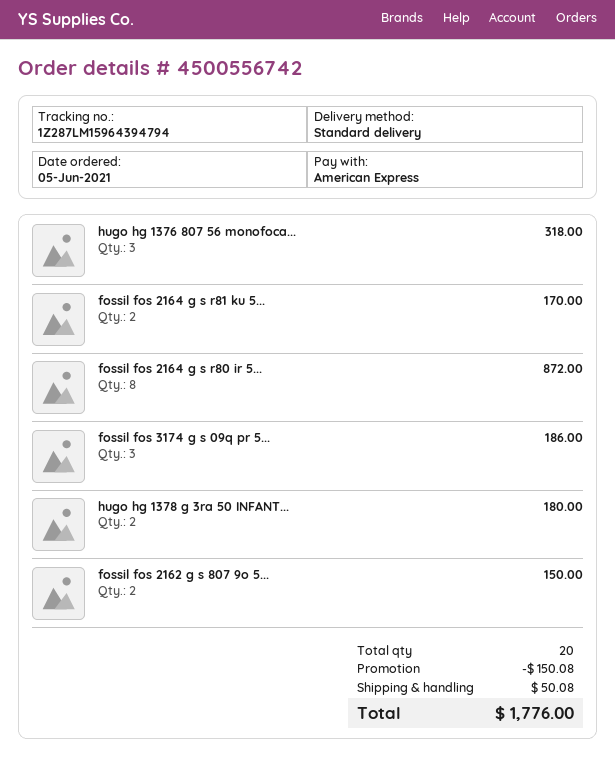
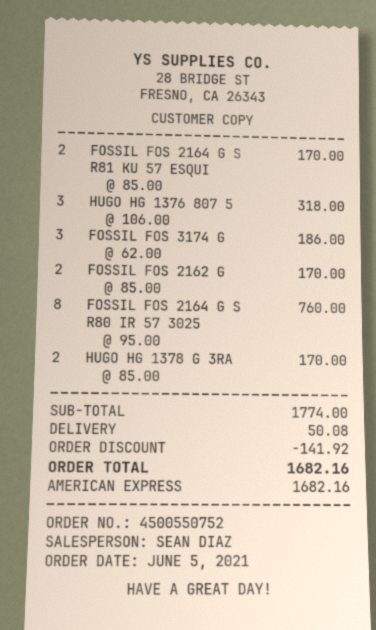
order number: 4500556742 -> 4500550752
fossil fos 2164 g s r80 ir 5...: 8 for 872.00 -> 8 for 760.00
hugo hg 1378 g 3ra 50 INFANT...: 2 for 180.00 -> 2 for 170.00
fossil fos 2162 g s 807 9o 5...: 2 for 150.00 -> 2 for 170.00
discount: 150.08 -> 141.92
total: 1776.00 -> 1682.16

